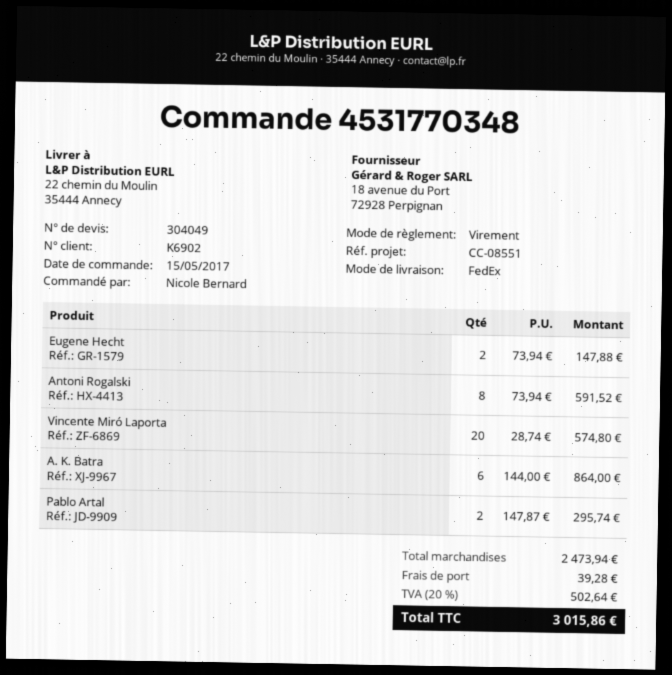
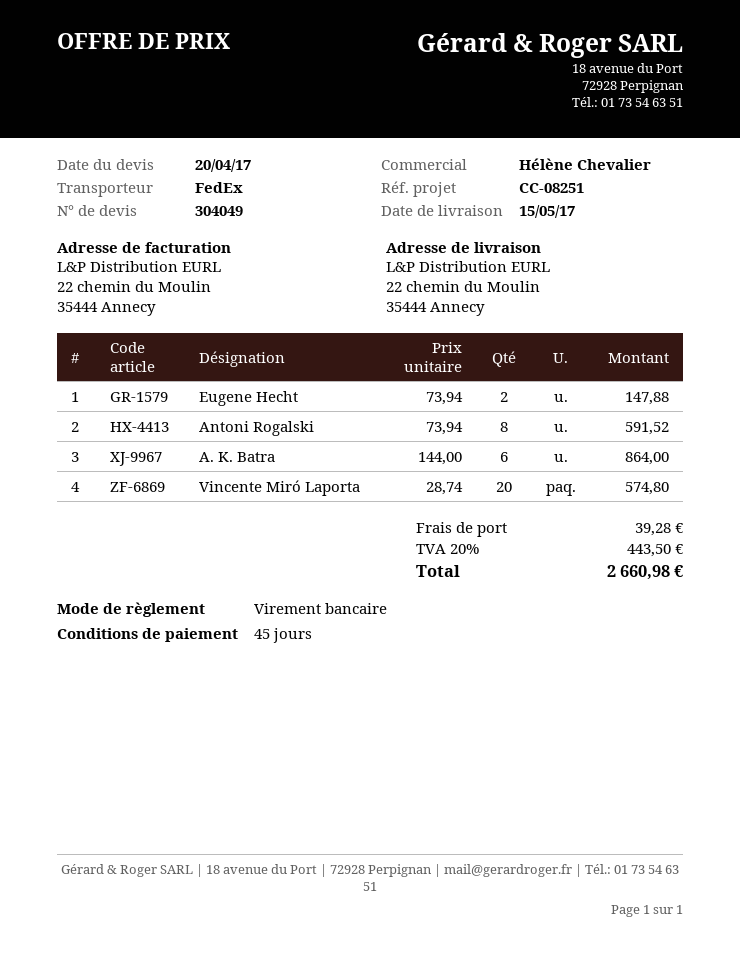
reference: CC-08551 -> CC-08251
Pablo Artal: 2 x 147.87 = 295.74 -> none
tax: 20% = 502.64 -> 20% = 443.50
total: 3015.86 -> 2660.98

